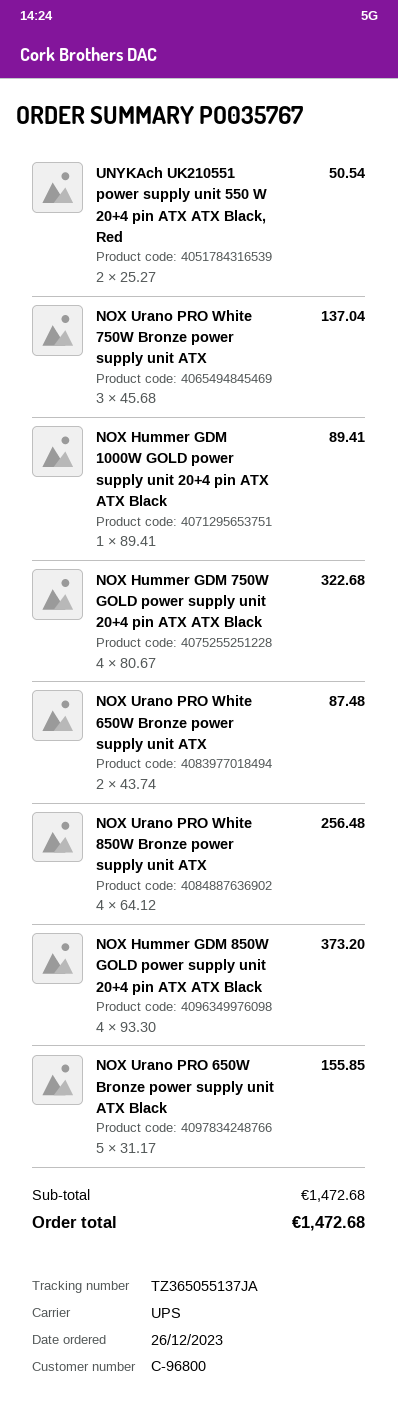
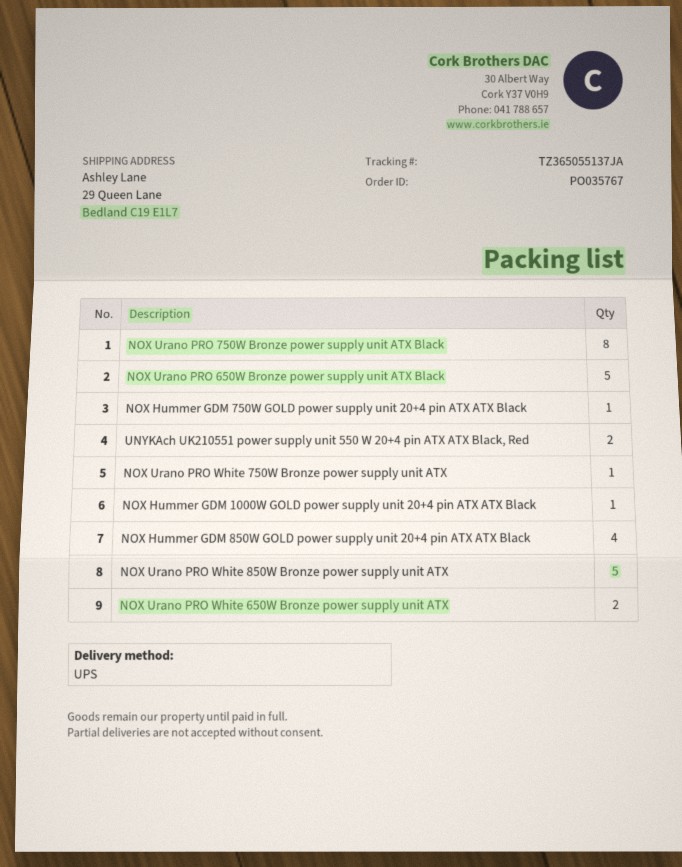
NOX Urano PRO White 750W Bronze power supply unit ATX: 3 -> 1
NOX Hummer GDM 750W GOLD power supply unit 20+4 pin ATX ATX Black: 4 -> 1
NOX Urano PRO White 850W Bronze power supply unit ATX: 4 -> 5
NOX Urano PRO 750W Bronze power supply unit ATX Black: none -> 8

